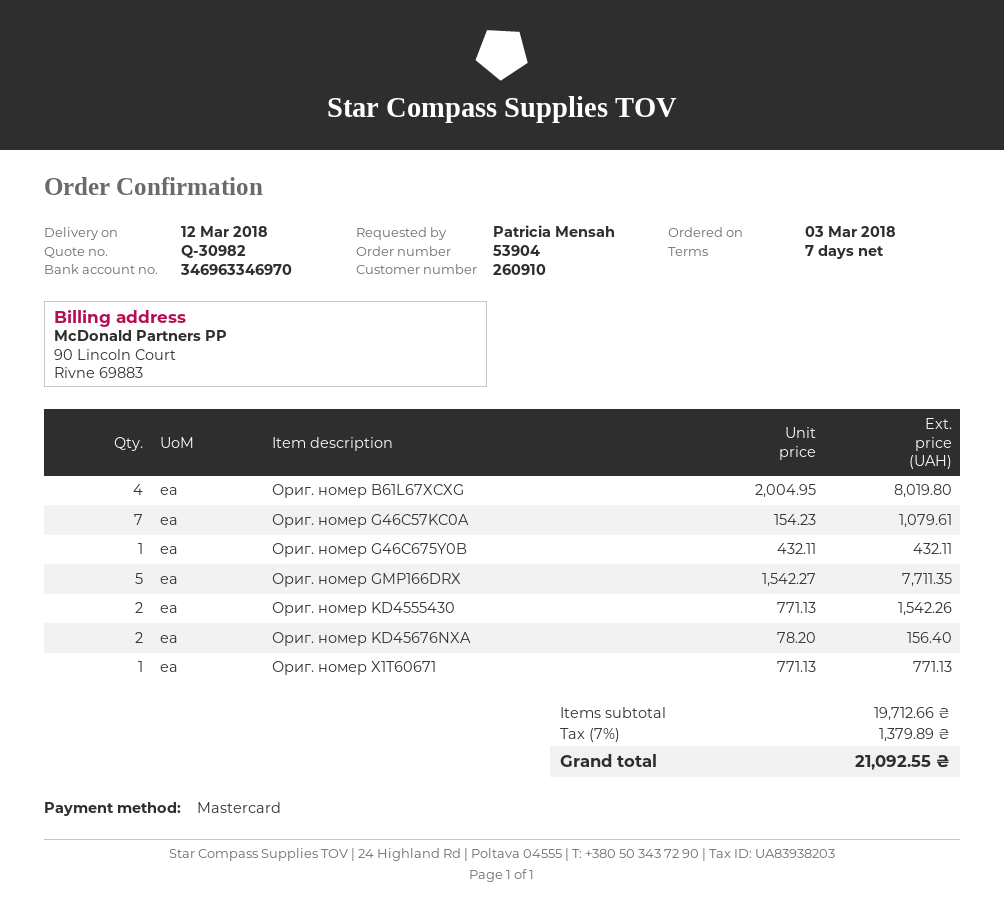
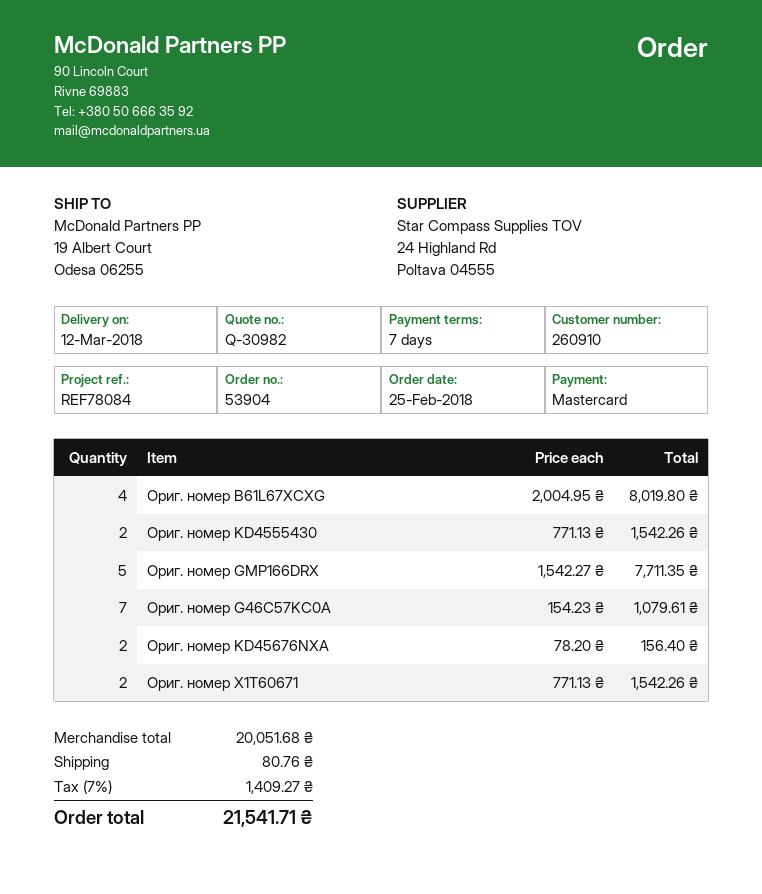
order date: 2018-03-03 -> 2018-02-25
Ориг. номер G46C675Y0B: 1 x 432.11 = 432.11 -> none
Ориг. номер X1T60671: 1 x 771.13 = 771.13 -> 2 x 771.13 = 1542.26
subtotal: 19712.66 -> 20051.68
shipping: none -> 80.76
tax: 7% = 1379.89 -> 7% = 1409.27
total: 21092.55 -> 21541.71

